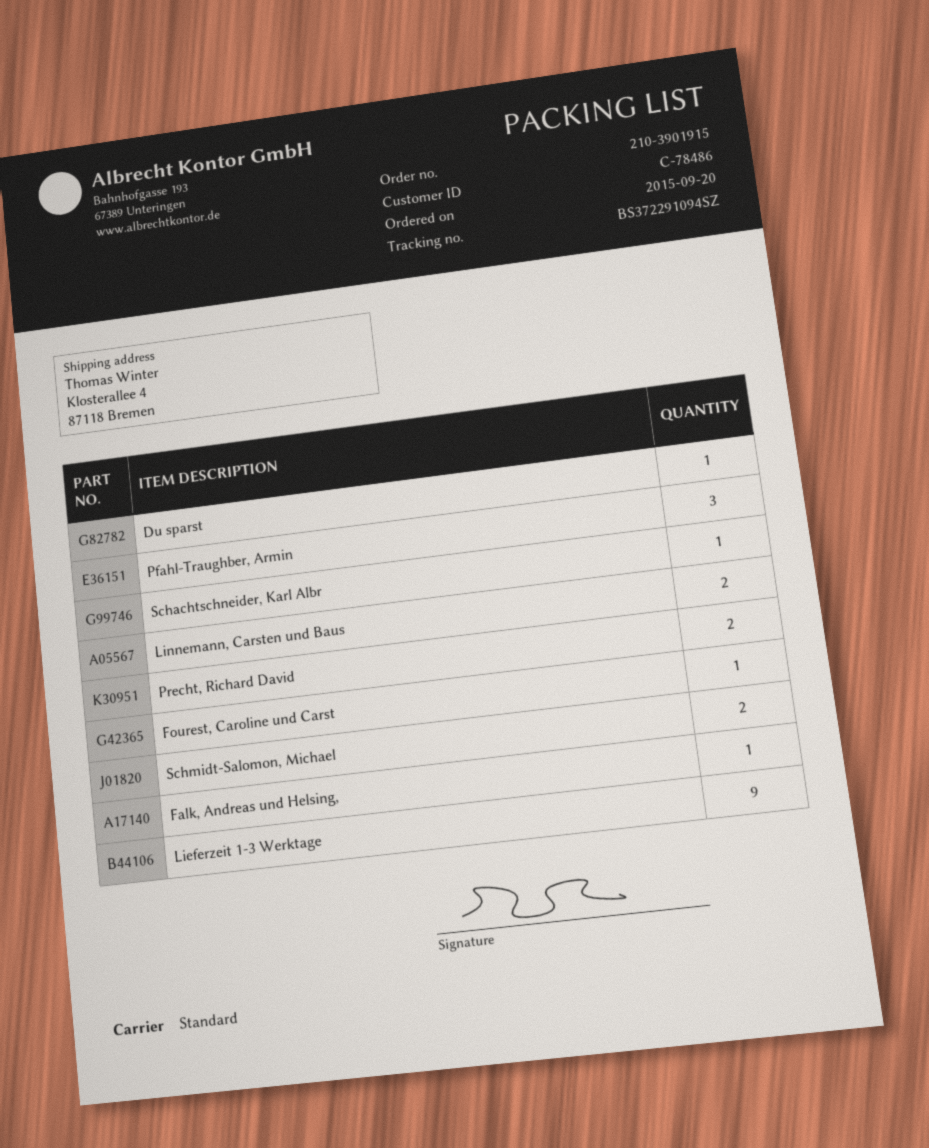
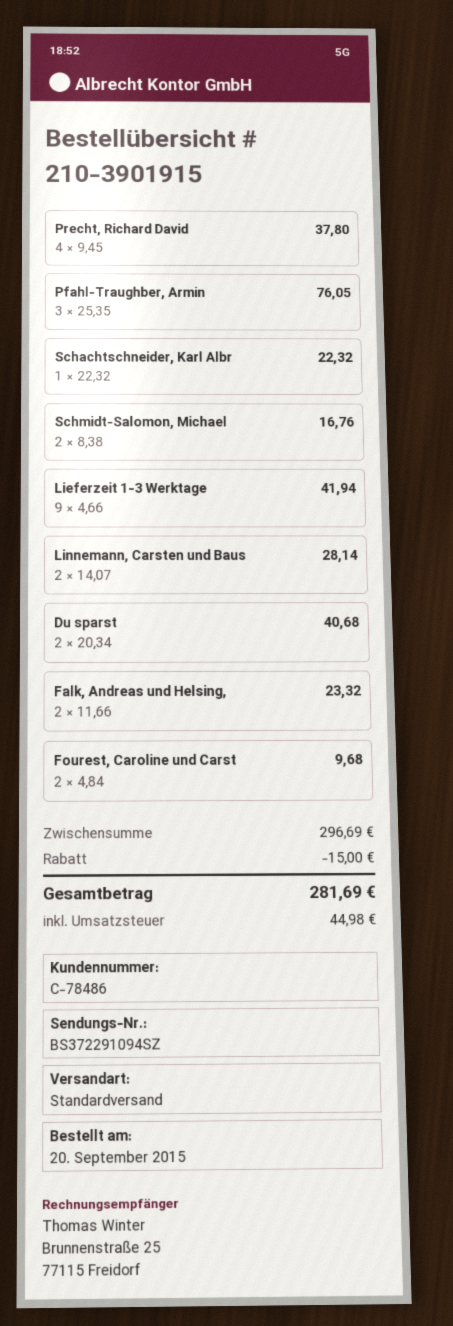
Du sparst: 1 -> 2
Precht, Richard David: 2 -> 4
Fourest, Caroline und Carst: 1 -> 2
Falk, Andreas und Helsing,: 1 -> 2

